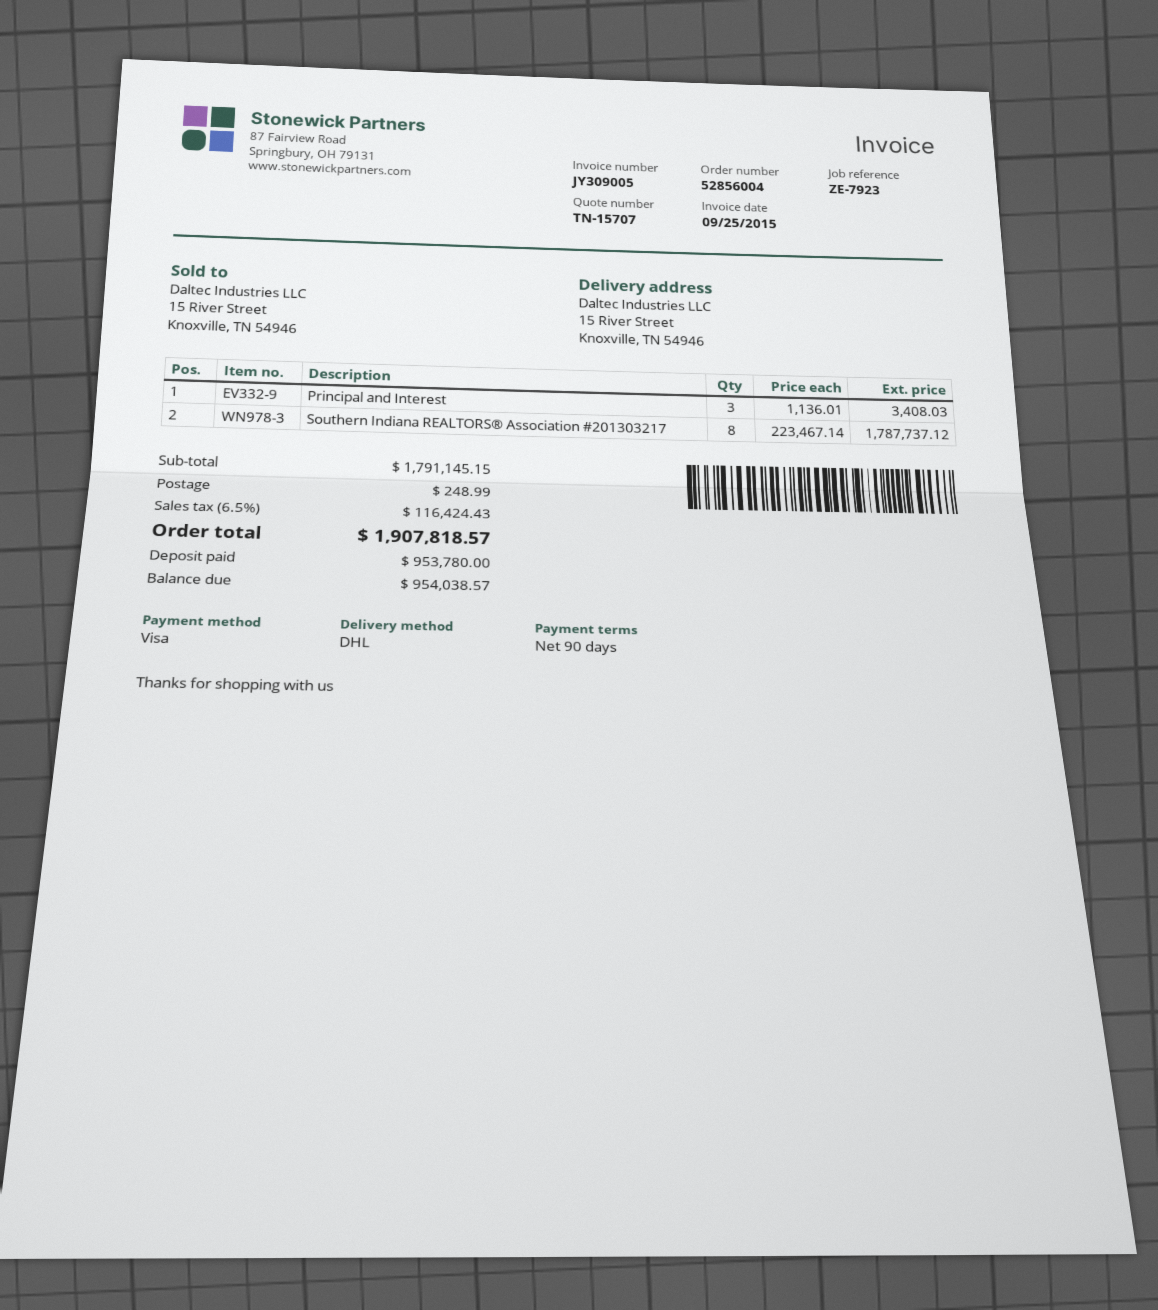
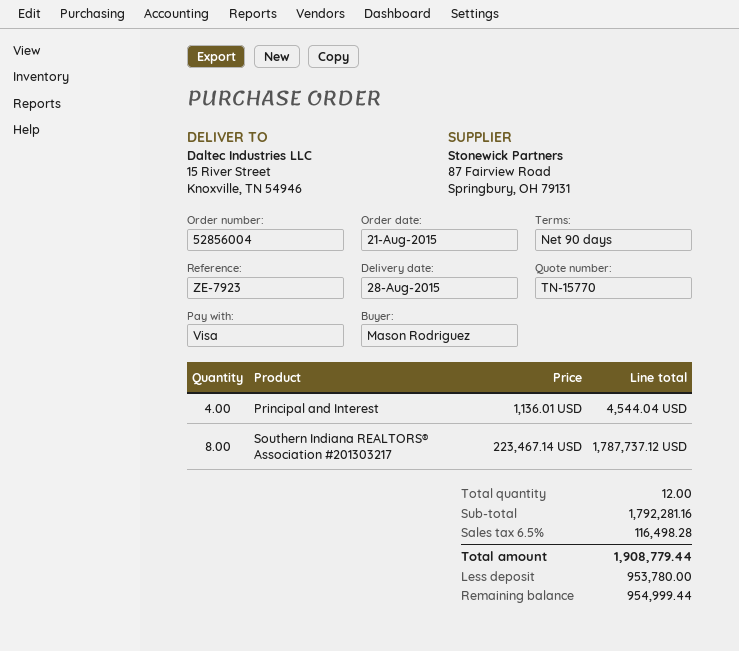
quote number: TN-15707 -> TN-15770
Principal and Interest: 3 x 1136.01 = 3408.03 -> 4 x 1136.01 = 4544.04
subtotal: 1791145.15 -> 1792281.16
shipping: 248.99 -> none
tax: 6.5% = 116424.43 -> 6.5% = 116498.28
total: 1907818.57 -> 1908779.44
balance: 954038.57 -> 954999.44

